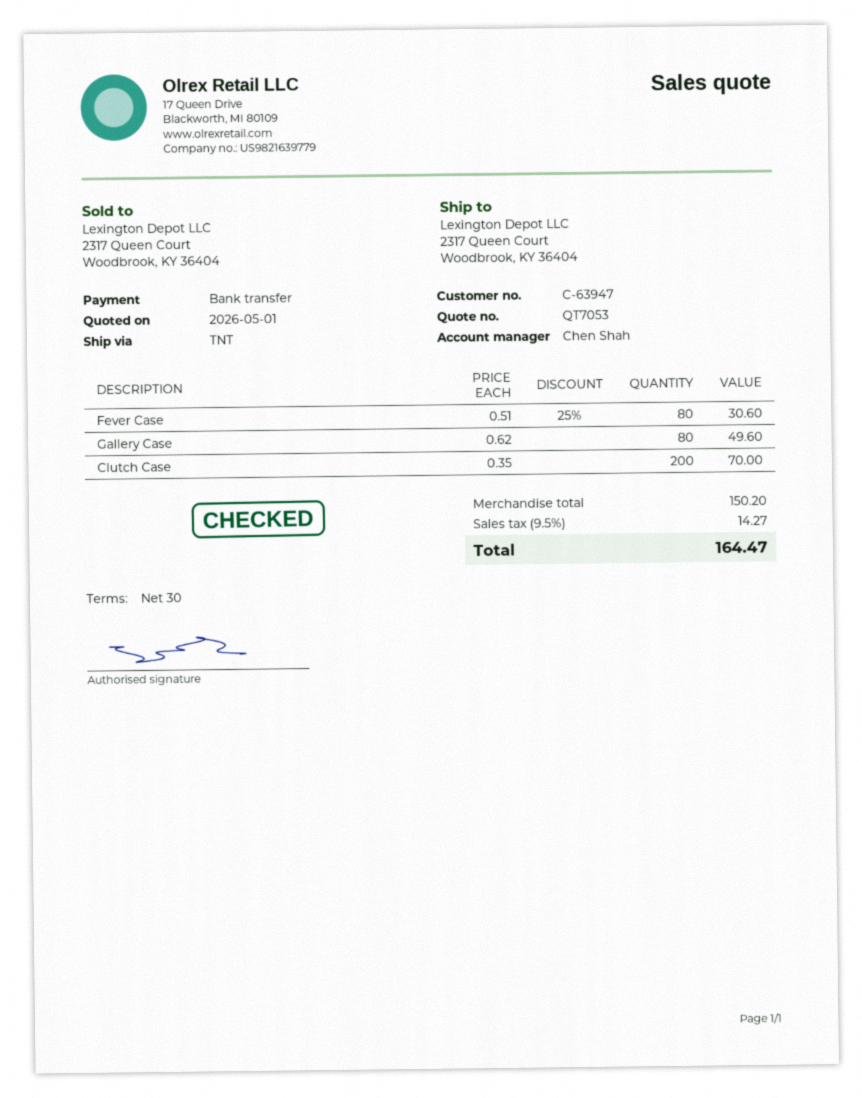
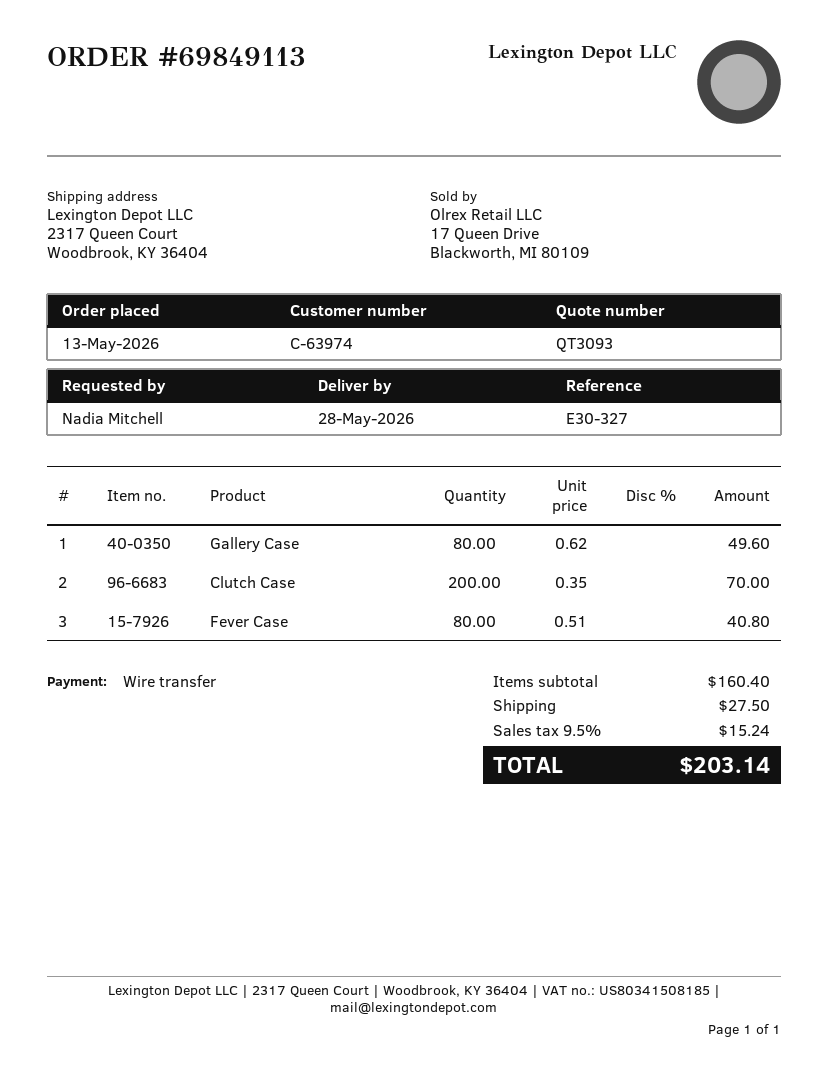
quote number: QT7053 -> QT3093
customer number: C-63947 -> C-63974
Fever Case: 80 x 0.51 - 25% = 30.60 -> 80 x 0.51 = 40.80
subtotal: 150.20 -> 160.40
shipping: none -> 27.50
tax: 9.5% = 14.27 -> 9.5% = 15.24
total: 164.47 -> 203.14

